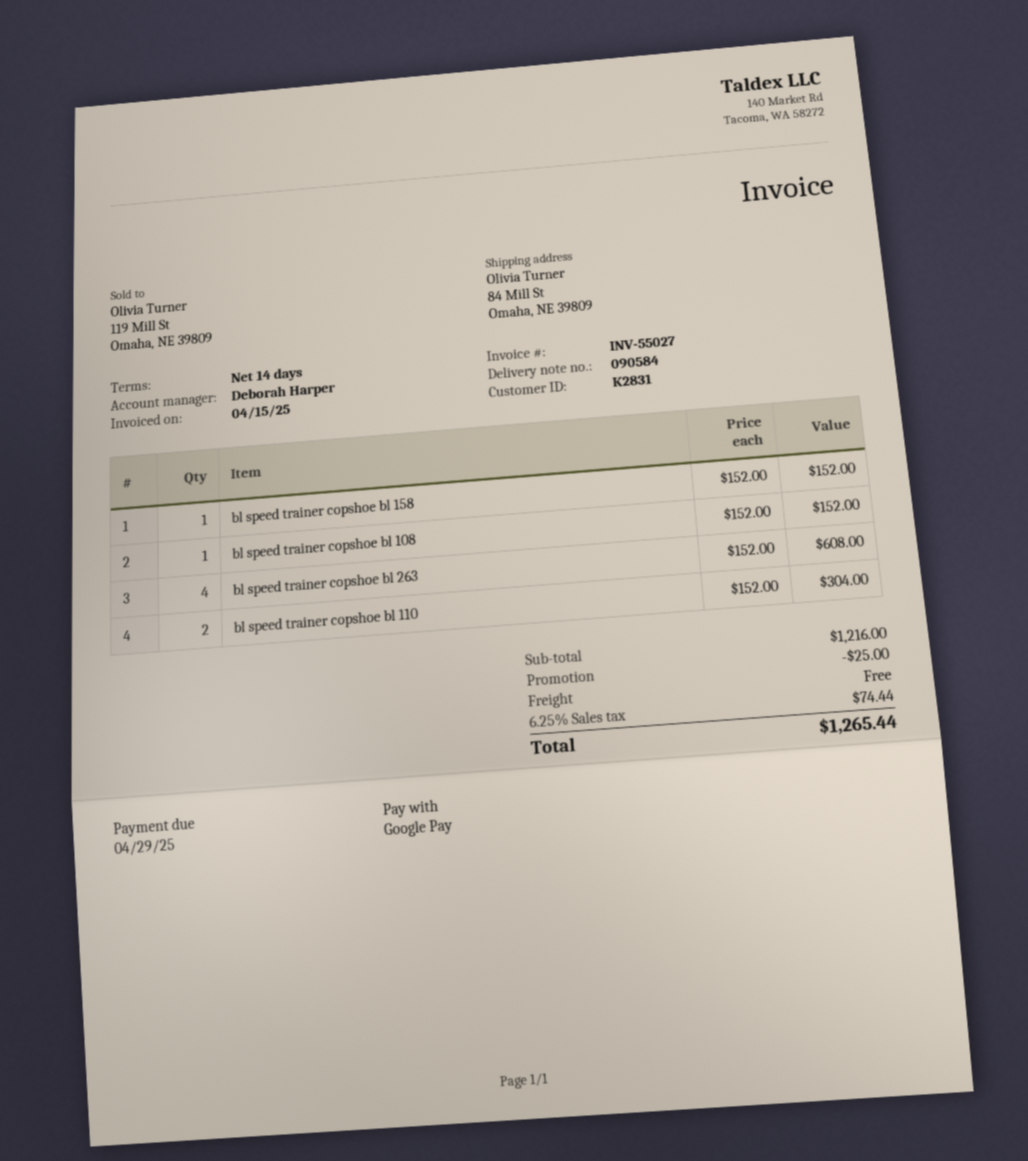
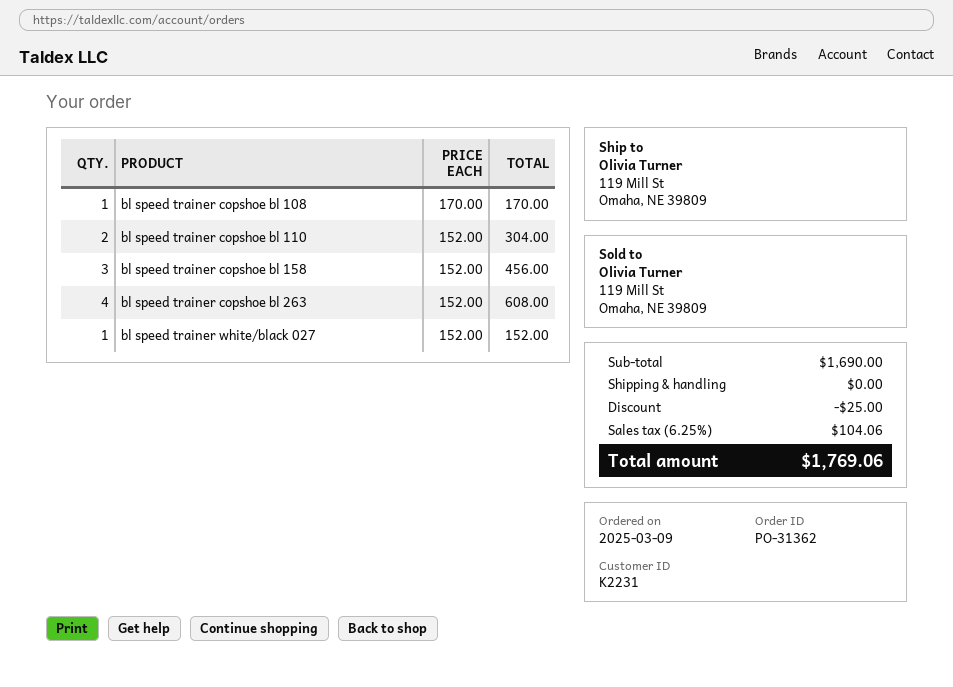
customer number: K2831 -> K2231
ship to: 84 Mill St, Omaha, NE 39809 -> 119 Mill St, Omaha, NE 39809
bl speed trainer copshoe bl 158: 1 x 152.00 = 152.00 -> 3 x 152.00 = 456.00
bl speed trainer copshoe bl 108: 1 x 152.00 = 152.00 -> 1 x 170.00 = 170.00
bl speed trainer white/black 027: none -> 1 x 152.00 = 152.00
subtotal: 1216.00 -> 1690.00
tax: 6.25% = 74.44 -> 6.25% = 104.06
total: 1265.44 -> 1769.06

